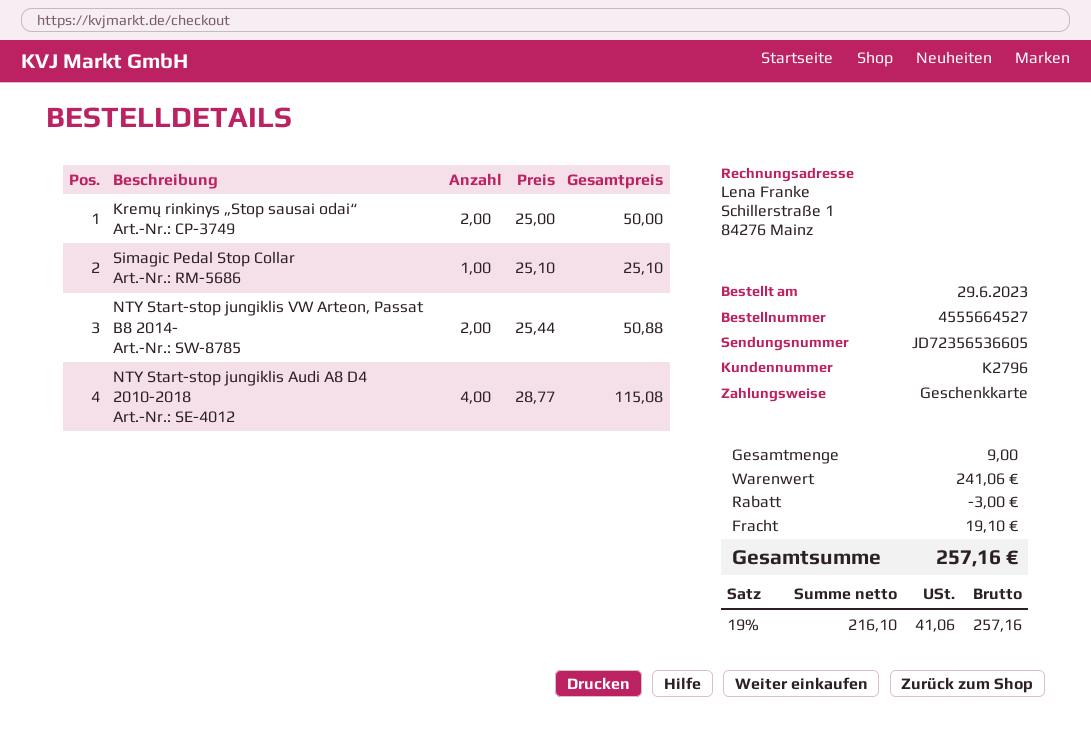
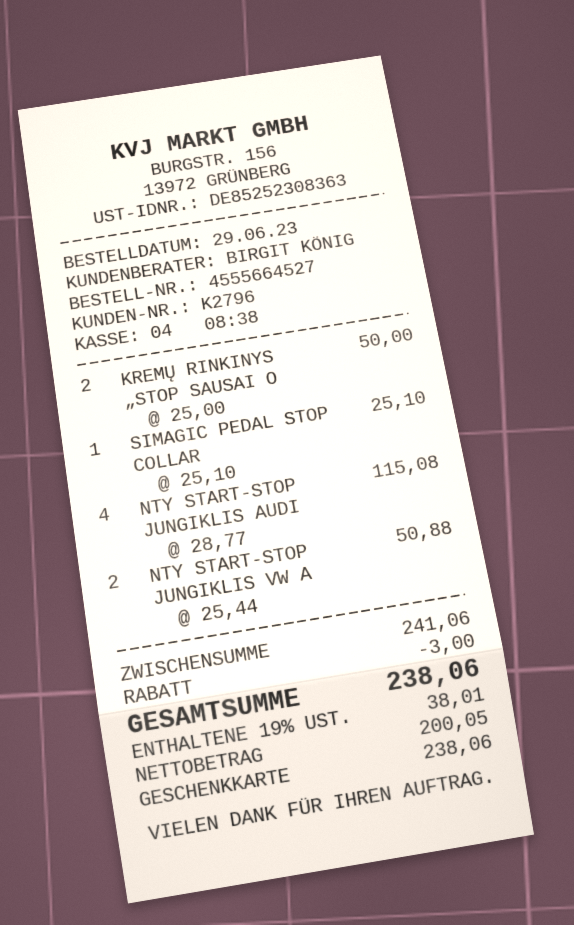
shipping: 19.10 -> none
net: 216.10 -> 200.05
tax: 19% = 41.06 -> 19% = 38.01
total: 257.16 -> 238.06

